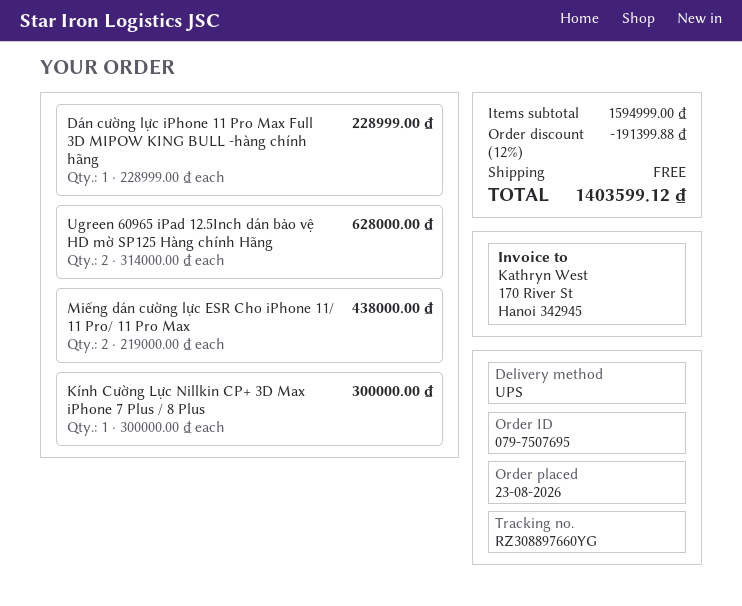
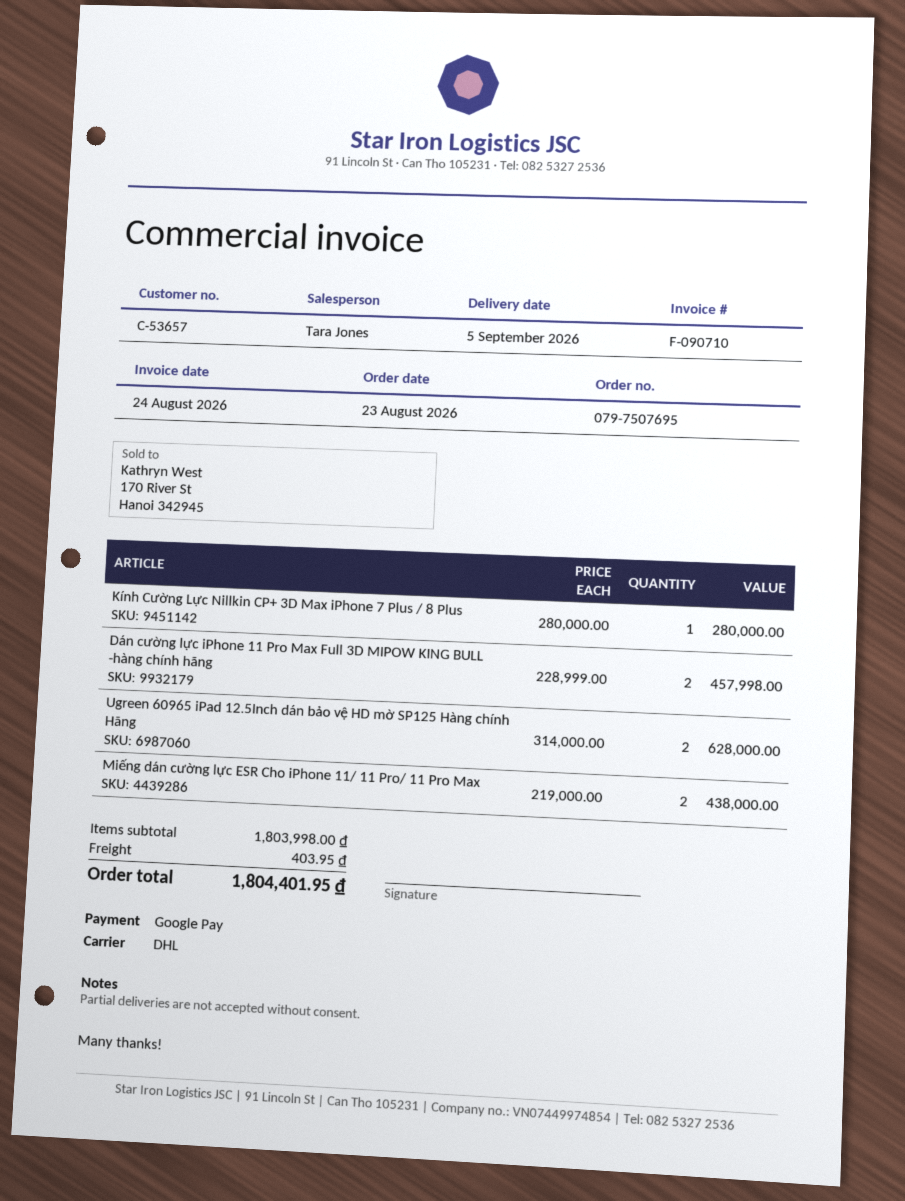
shipping method: UPS -> DHL
Dán cường lực iPhone 11 Pro Max Full 3D MIPOW KING BULL -hàng chính hãng: 1 x 228999.00 = 228999.00 -> 2 x 228999.00 = 457998.00
Kính Cường Lực Nillkin CP+ 3D Max iPhone 7 Plus / 8 Plus: 1 x 300000.00 = 300000.00 -> 1 x 280000.00 = 280000.00
subtotal: 1594999.00 -> 1803998.00
discount: 12% = 191399.88 -> none
shipping: 0.00 -> 403.95
total: 1403599.12 -> 1804401.95

